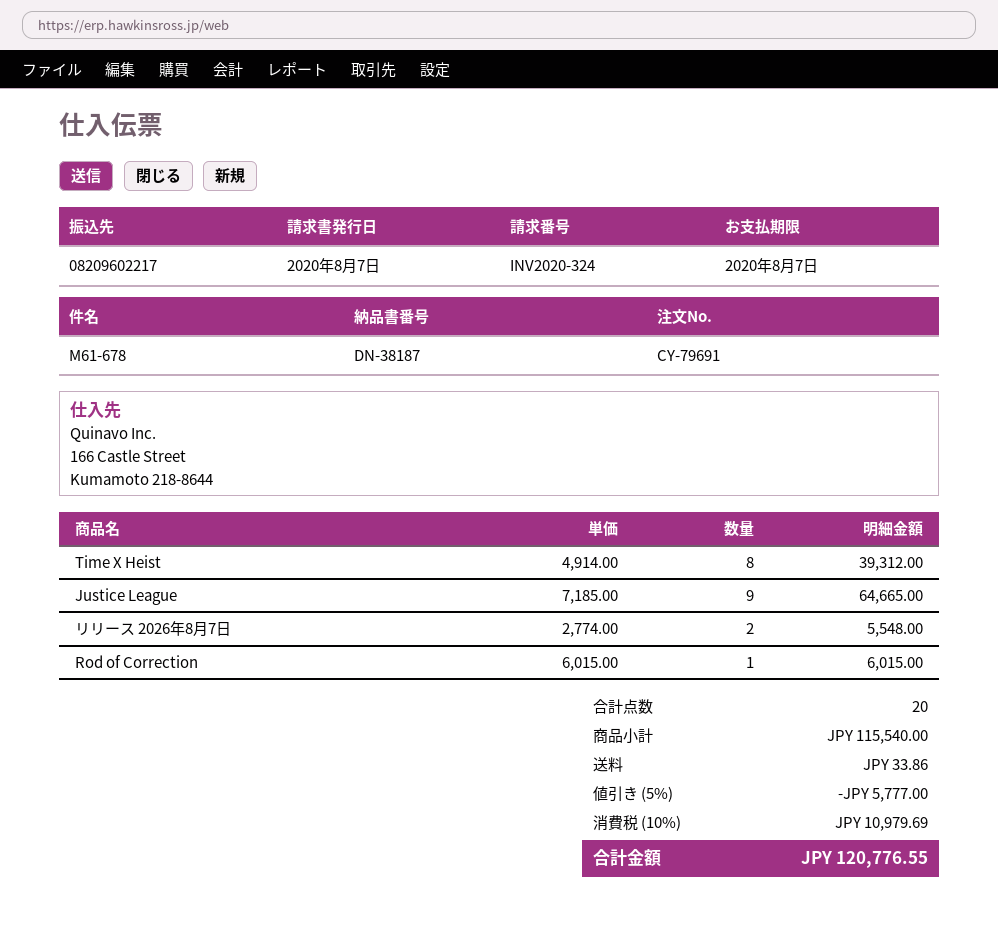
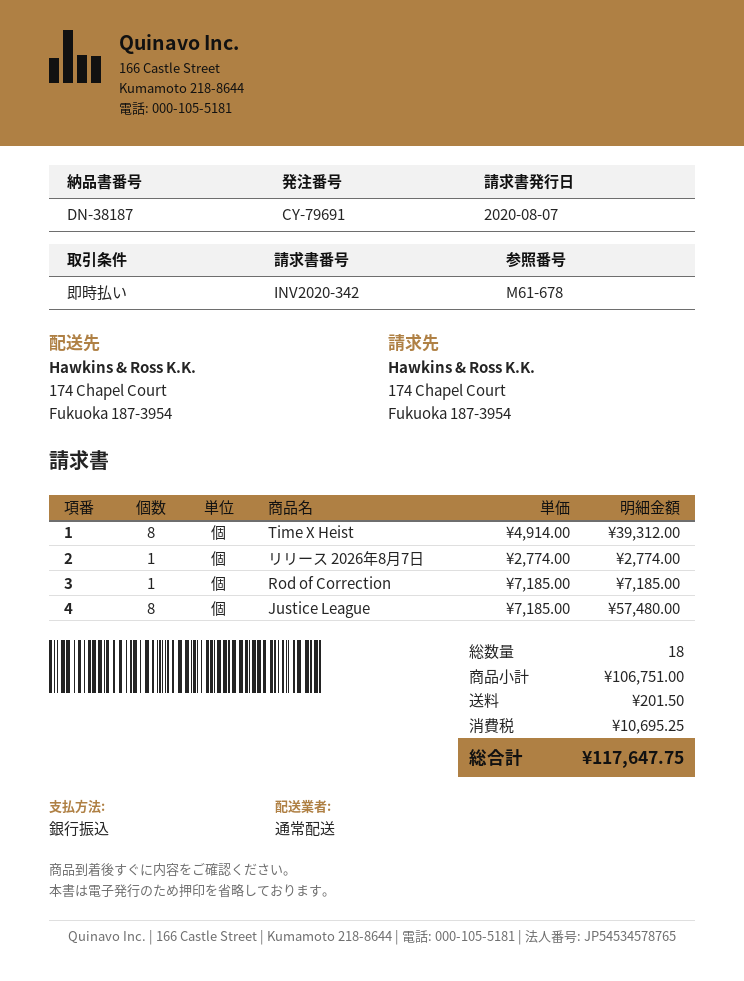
invoice number: INV2020-324 -> INV2020-342
Justice League: 9 x 7185.00 = 64665.00 -> 8 x 7185.00 = 57480.00
リリース 2026年8月7日: 2 x 2774.00 = 5548.00 -> 1 x 2774.00 = 2774.00
Rod of Correction: 1 x 6015.00 = 6015.00 -> 1 x 7185.00 = 7185.00
total quantity: 20 -> 18
subtotal: 115540.00 -> 106751.00
discount: 5% = 5777.00 -> none
shipping: 33.86 -> 201.50
tax: 10979.69 -> 10695.25
total: 120776.55 -> 117647.75

